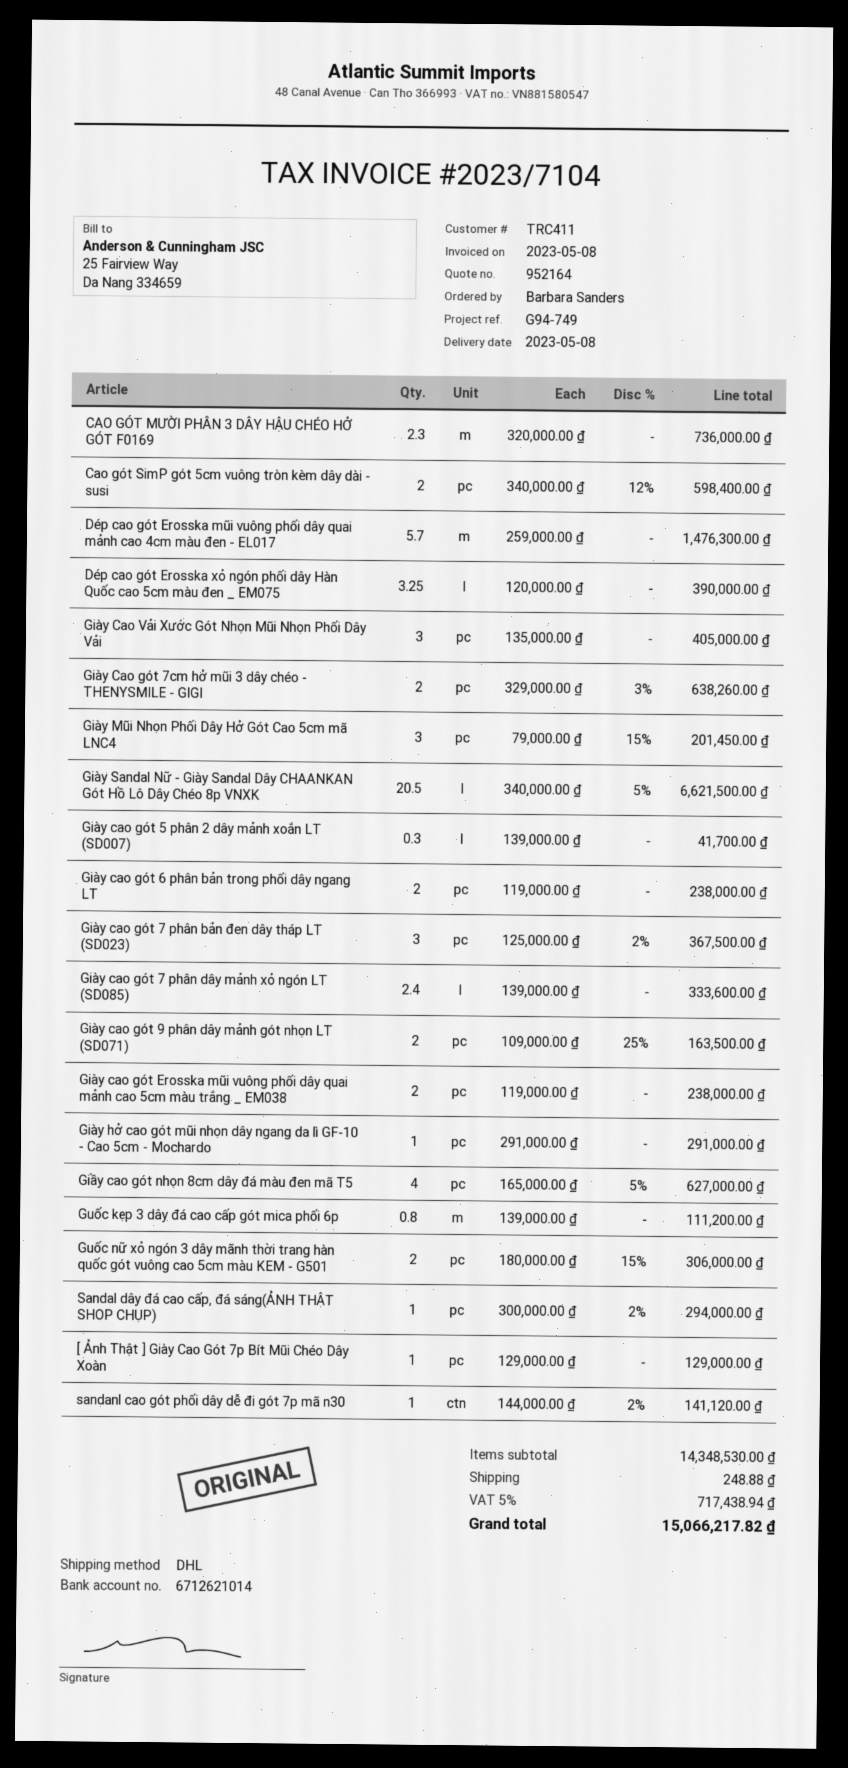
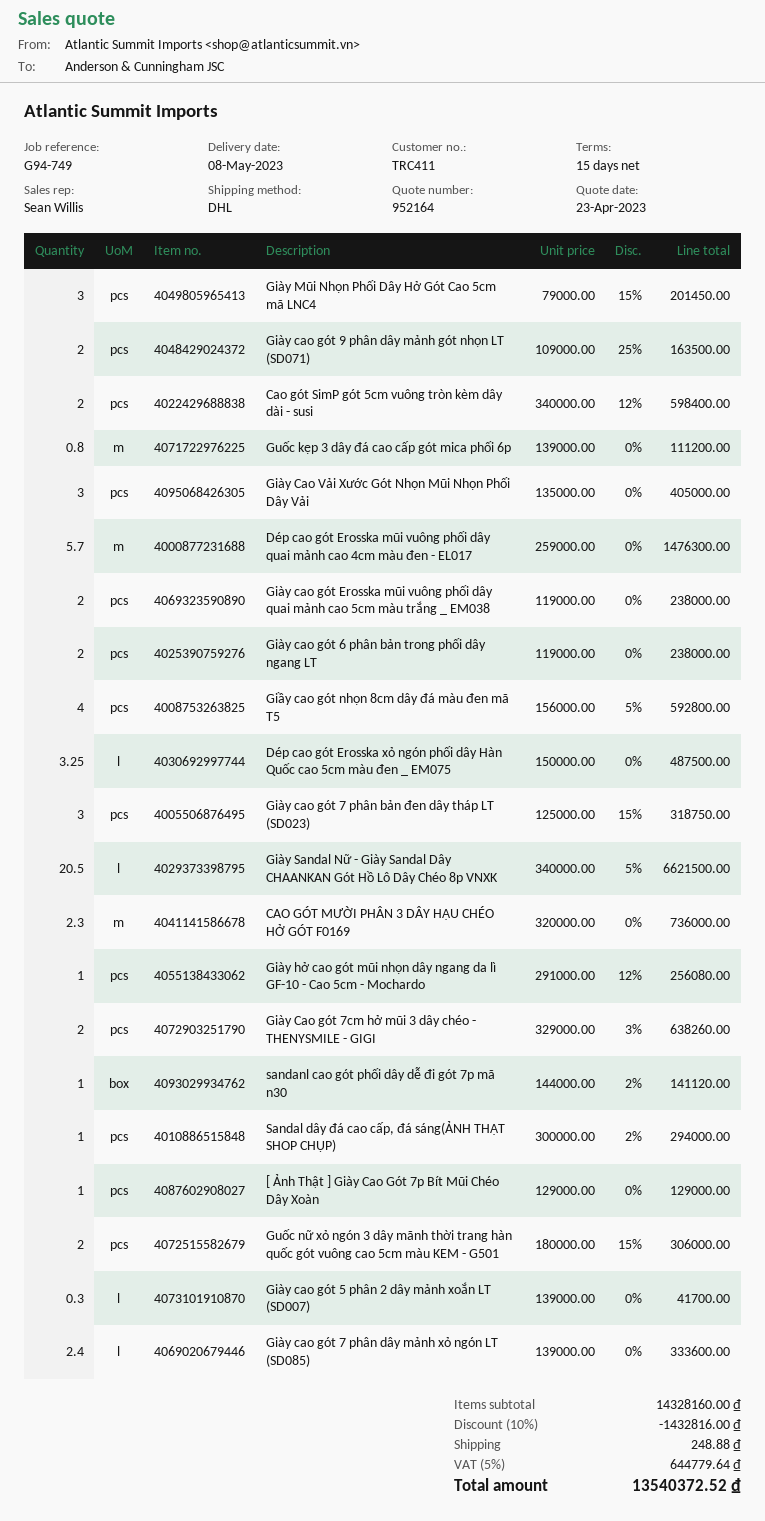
Dép cao gót Erosska xỏ ngón phối dây Hàn Quốc cao 5cm màu đen _ EM075: 3.25 x 120000.00 = 390000.00 -> 3.25 x 150000.00 = 487500.00
Giày cao gót 7 phân bản đen dây tháp LT (SD023): 3 x 125000.00 - 2% = 367500.00 -> 3 x 125000.00 - 15% = 318750.00
Giày hở cao gót mũi nhọn dây ngang da lì GF-10 - Cao 5cm - Mochardo: 1 x 291000.00 = 291000.00 -> 1 x 291000.00 - 12% = 256080.00
Giầy cao gót nhọn 8cm dây đá màu đen mã T5: 4 x 165000.00 - 5% = 627000.00 -> 4 x 156000.00 - 5% = 592800.00
subtotal: 14348530.00 -> 14328160.00
discount: none -> 10% = 1432816.00
tax: 5% = 717438.94 -> 5% = 644779.64
total: 15066217.82 -> 13540372.52

